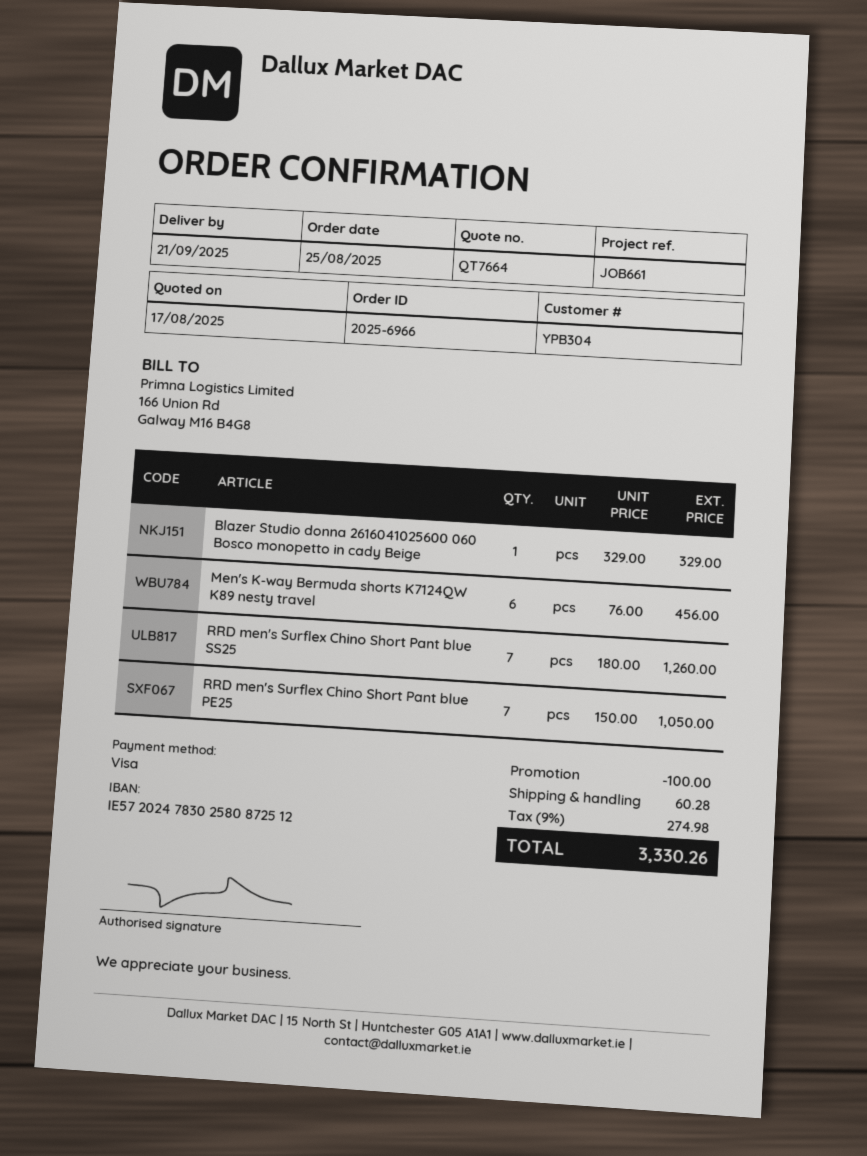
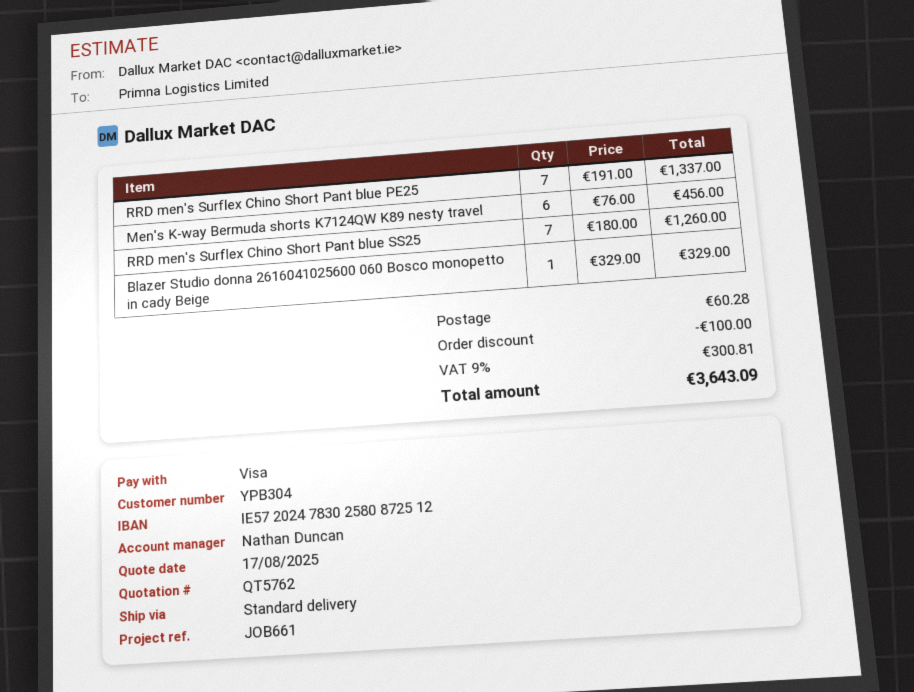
quote number: QT7664 -> QT5762
RRD men's Surflex Chino Short Pant blue PE25: 7 x 150.00 = 1050.00 -> 7 x 191.00 = 1337.00
tax: 9% = 274.98 -> 9% = 300.81
total: 3330.26 -> 3643.09

